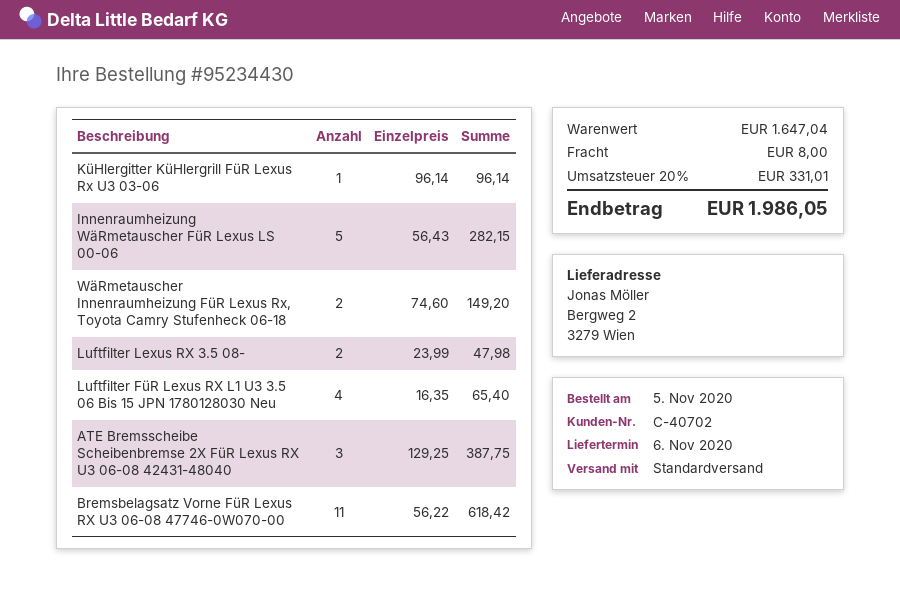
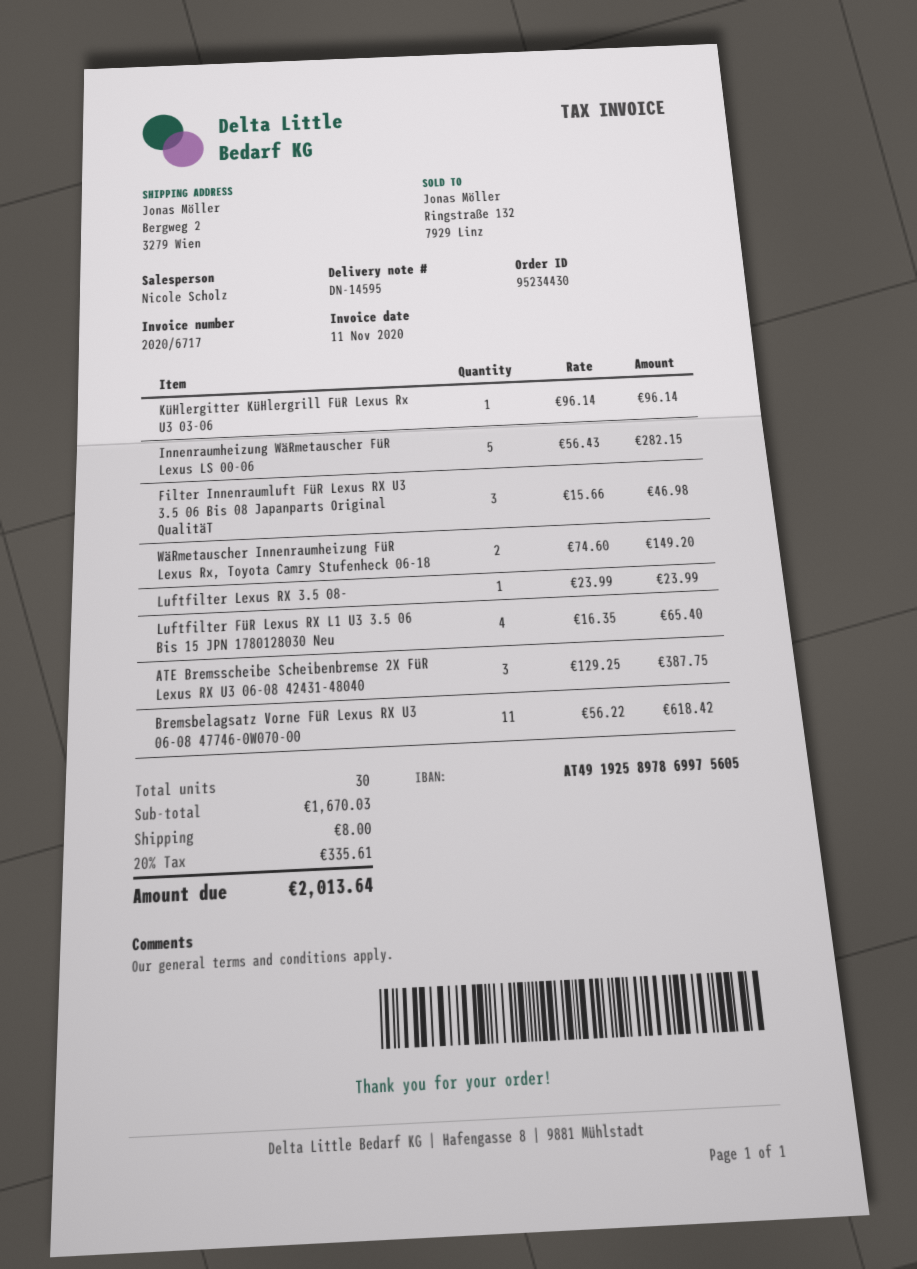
Luftfilter Lexus RX 3.5 08-: 2 x 23.99 = 47.98 -> 1 x 23.99 = 23.99
Filter Innenraumluft FüR Lexus RX U3 3.5 06 Bis 08 Japanparts Original QualitäT: none -> 3 x 15.66 = 46.98
subtotal: 1647.04 -> 1670.03
tax: 20% = 331.01 -> 20% = 335.61
total: 1986.05 -> 2013.64

